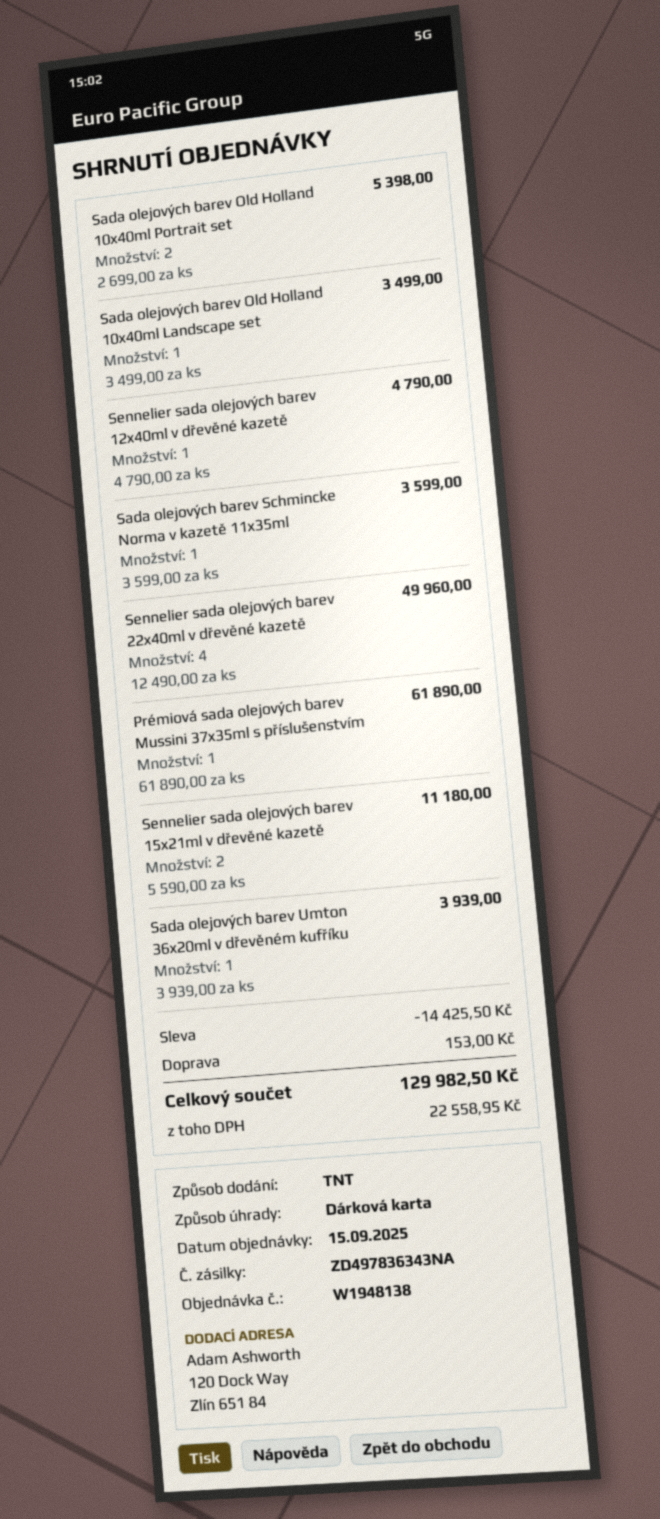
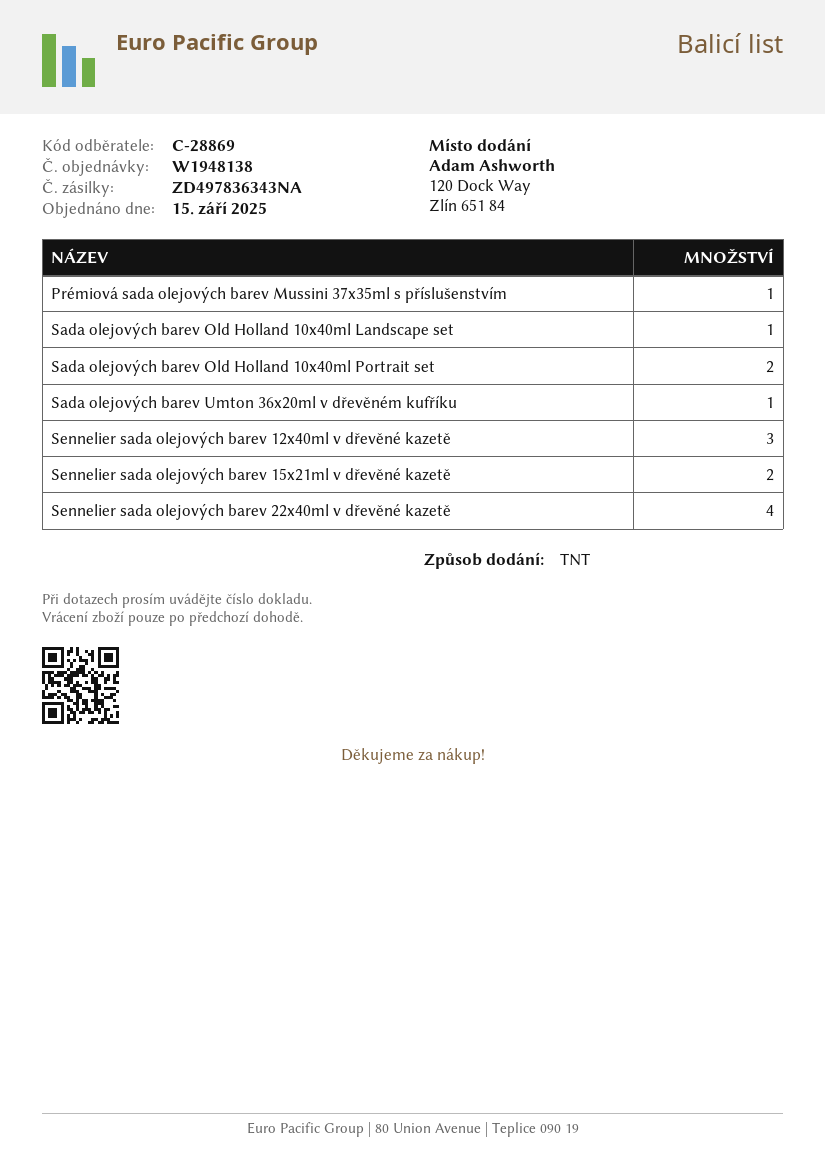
Sennelier sada olejových barev 12x40ml v dřevěné kazetě: 1 -> 3
Sada olejových barev Schmincke Norma v kazetě 11x35ml: 1 -> none

